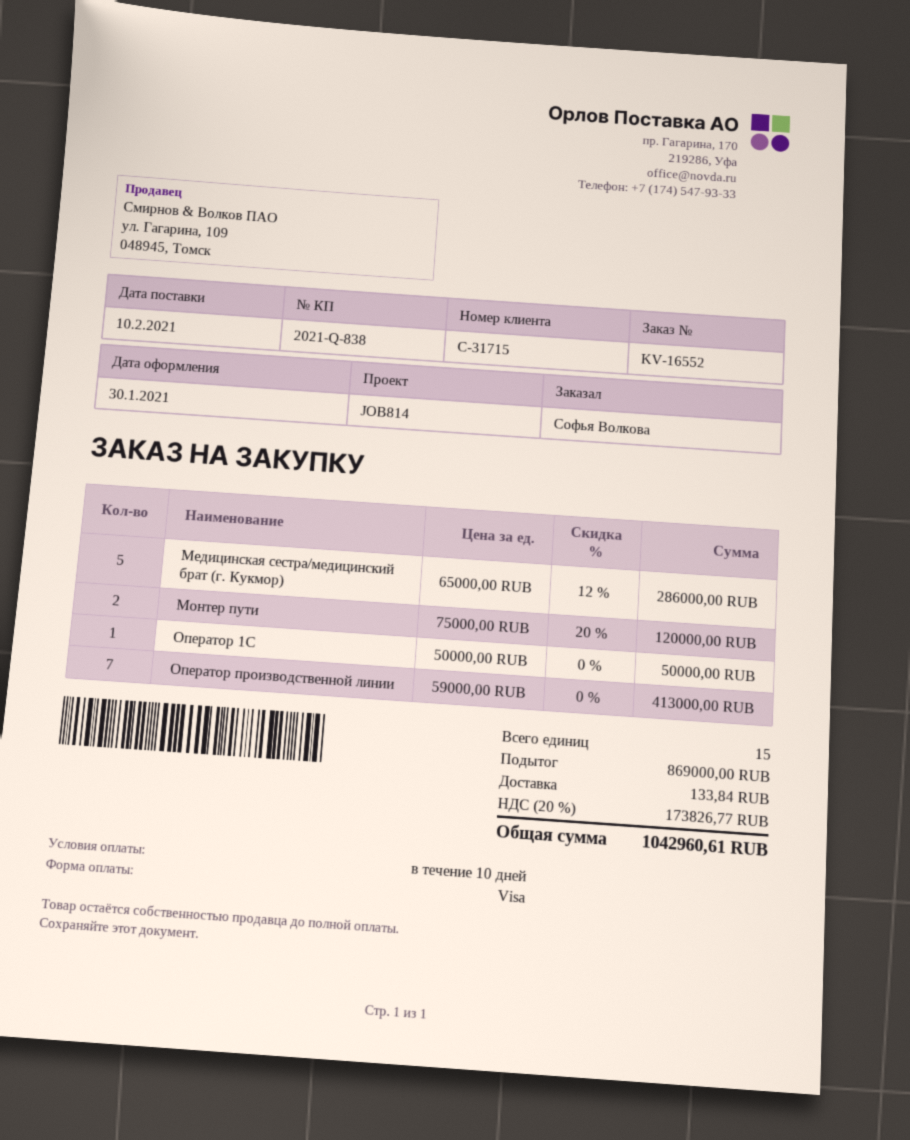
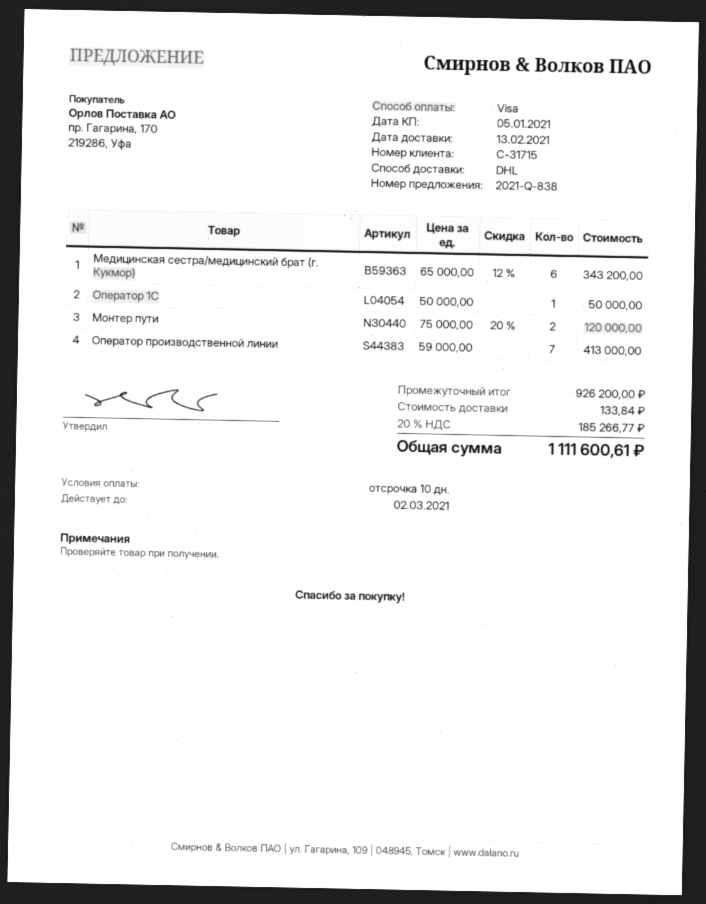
delivery date: 2021-02-10 -> 2021-02-13
Медицинская сестра/медицинский брат (г. Кукмор): 5 x 65000.00 - 12% = 286000.00 -> 6 x 65000.00 - 12% = 343200.00
subtotal: 869000.00 -> 926200.00
tax: 20% = 173826.77 -> 20% = 185266.77
total: 1042960.61 -> 1111600.61

